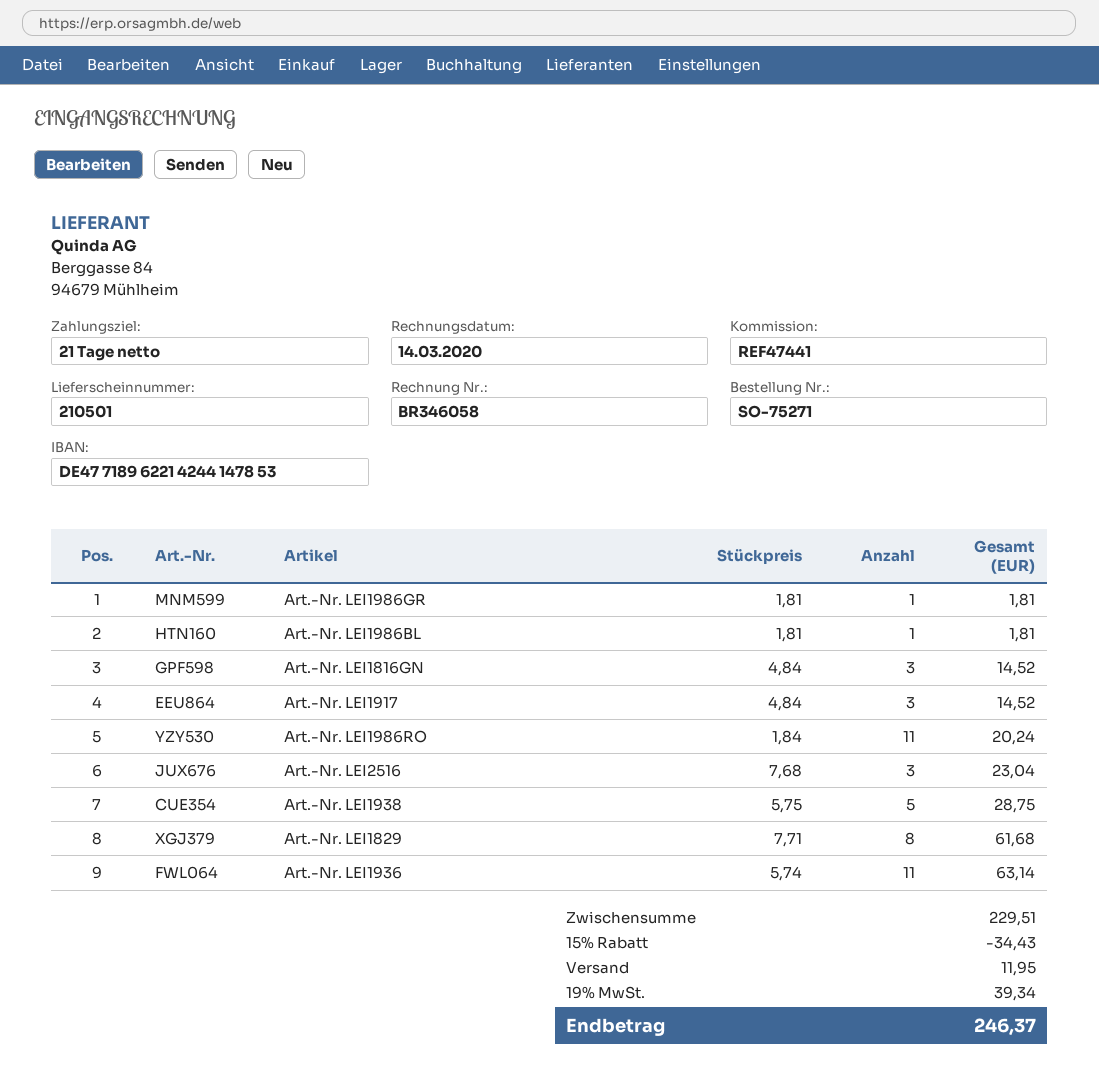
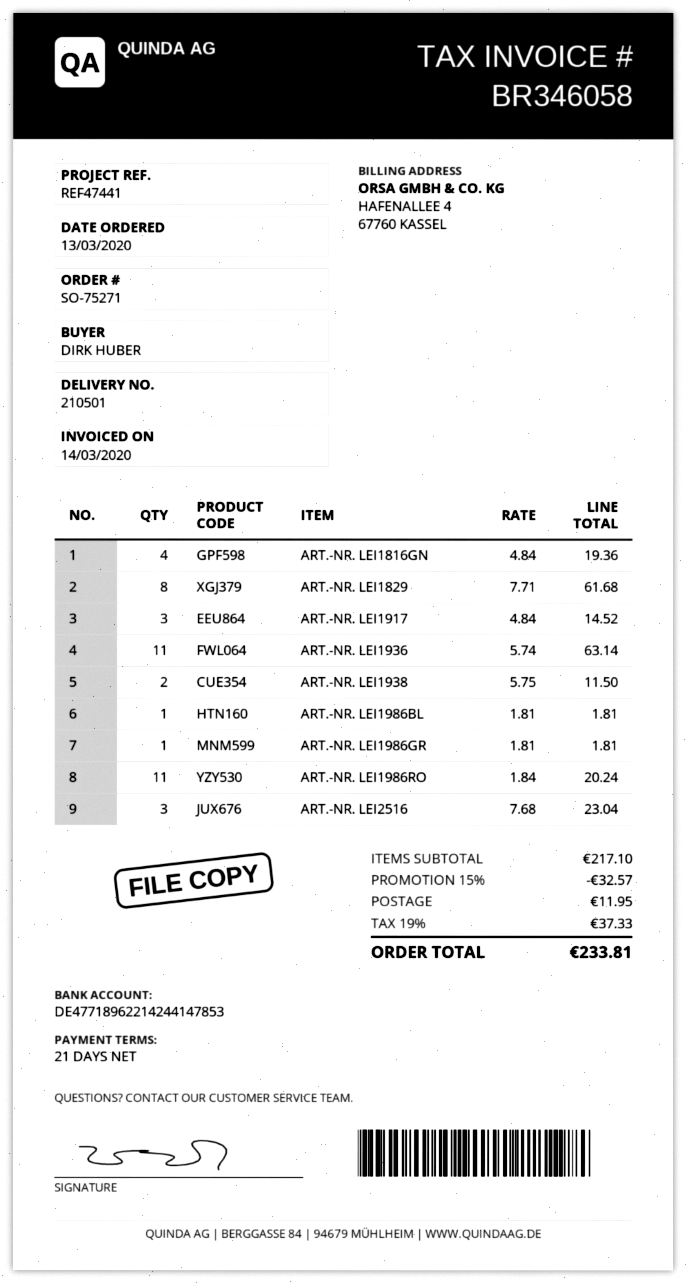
Art.-Nr. LEI1816GN: 3 x 4.84 = 14.52 -> 4 x 4.84 = 19.36
Art.-Nr. LEI1938: 5 x 5.75 = 28.75 -> 2 x 5.75 = 11.50
subtotal: 229.51 -> 217.10
discount: 15% = 34.43 -> 15% = 32.57
tax: 19% = 39.34 -> 19% = 37.33
total: 246.37 -> 233.81

